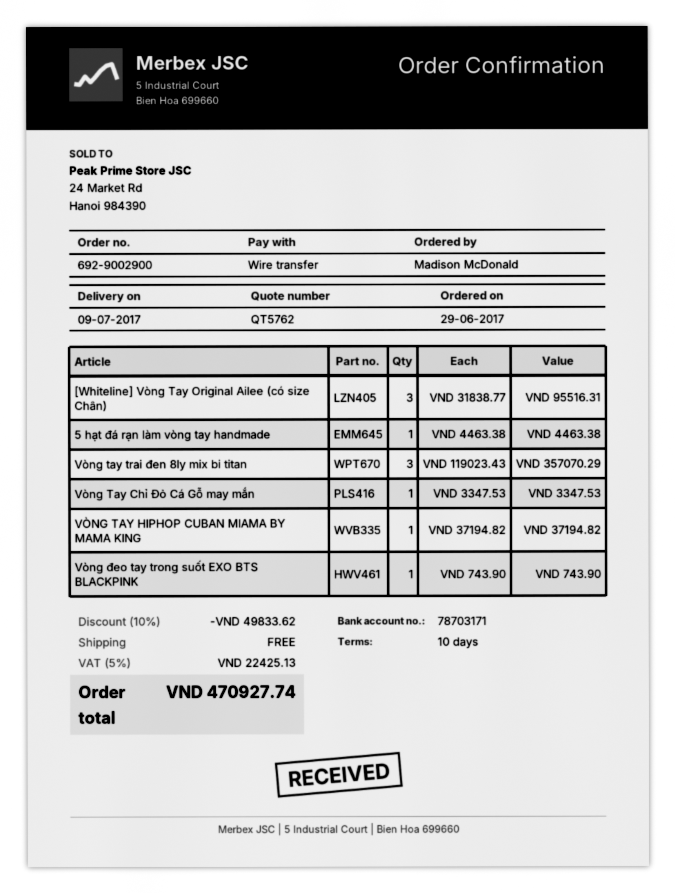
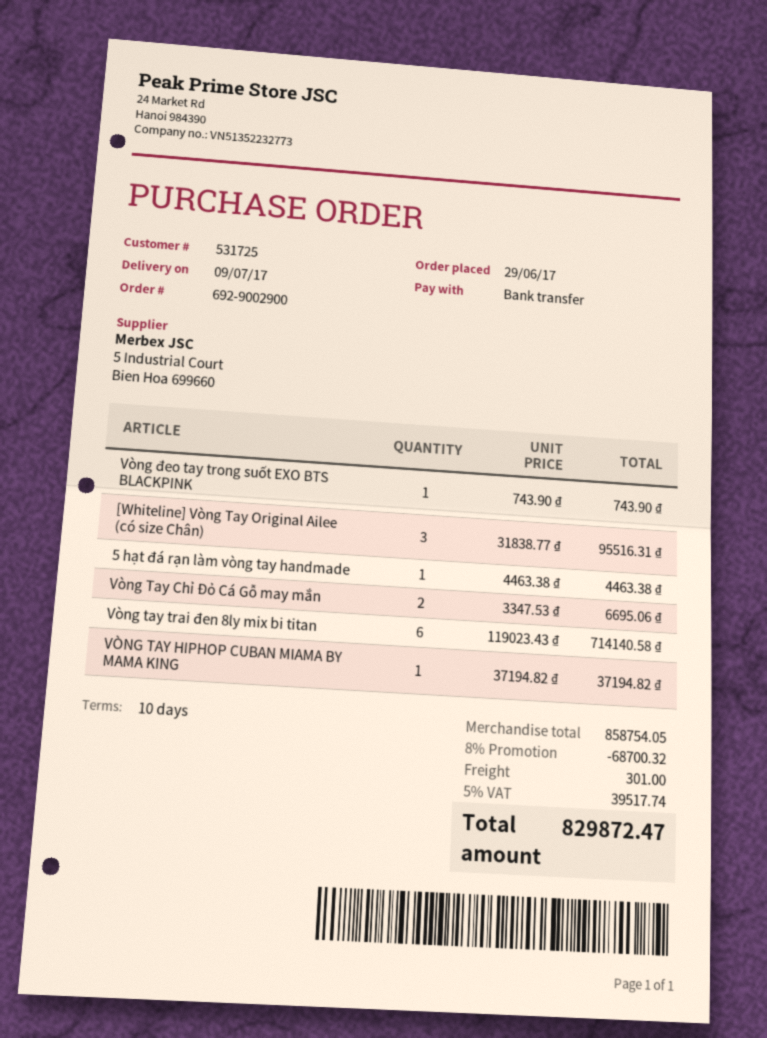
Vòng tay trai đen 8ly mix bi titan: 3 x 119023.43 = 357070.29 -> 6 x 119023.43 = 714140.58
Vòng Tay Chỉ Đỏ Cá Gỗ may mắn: 1 x 3347.53 = 3347.53 -> 2 x 3347.53 = 6695.06
discount: 10% = 49833.62 -> 8% = 68700.32
shipping: 0.00 -> 301.00
tax: 5% = 22425.13 -> 5% = 39517.74
total: 470927.74 -> 829872.47

